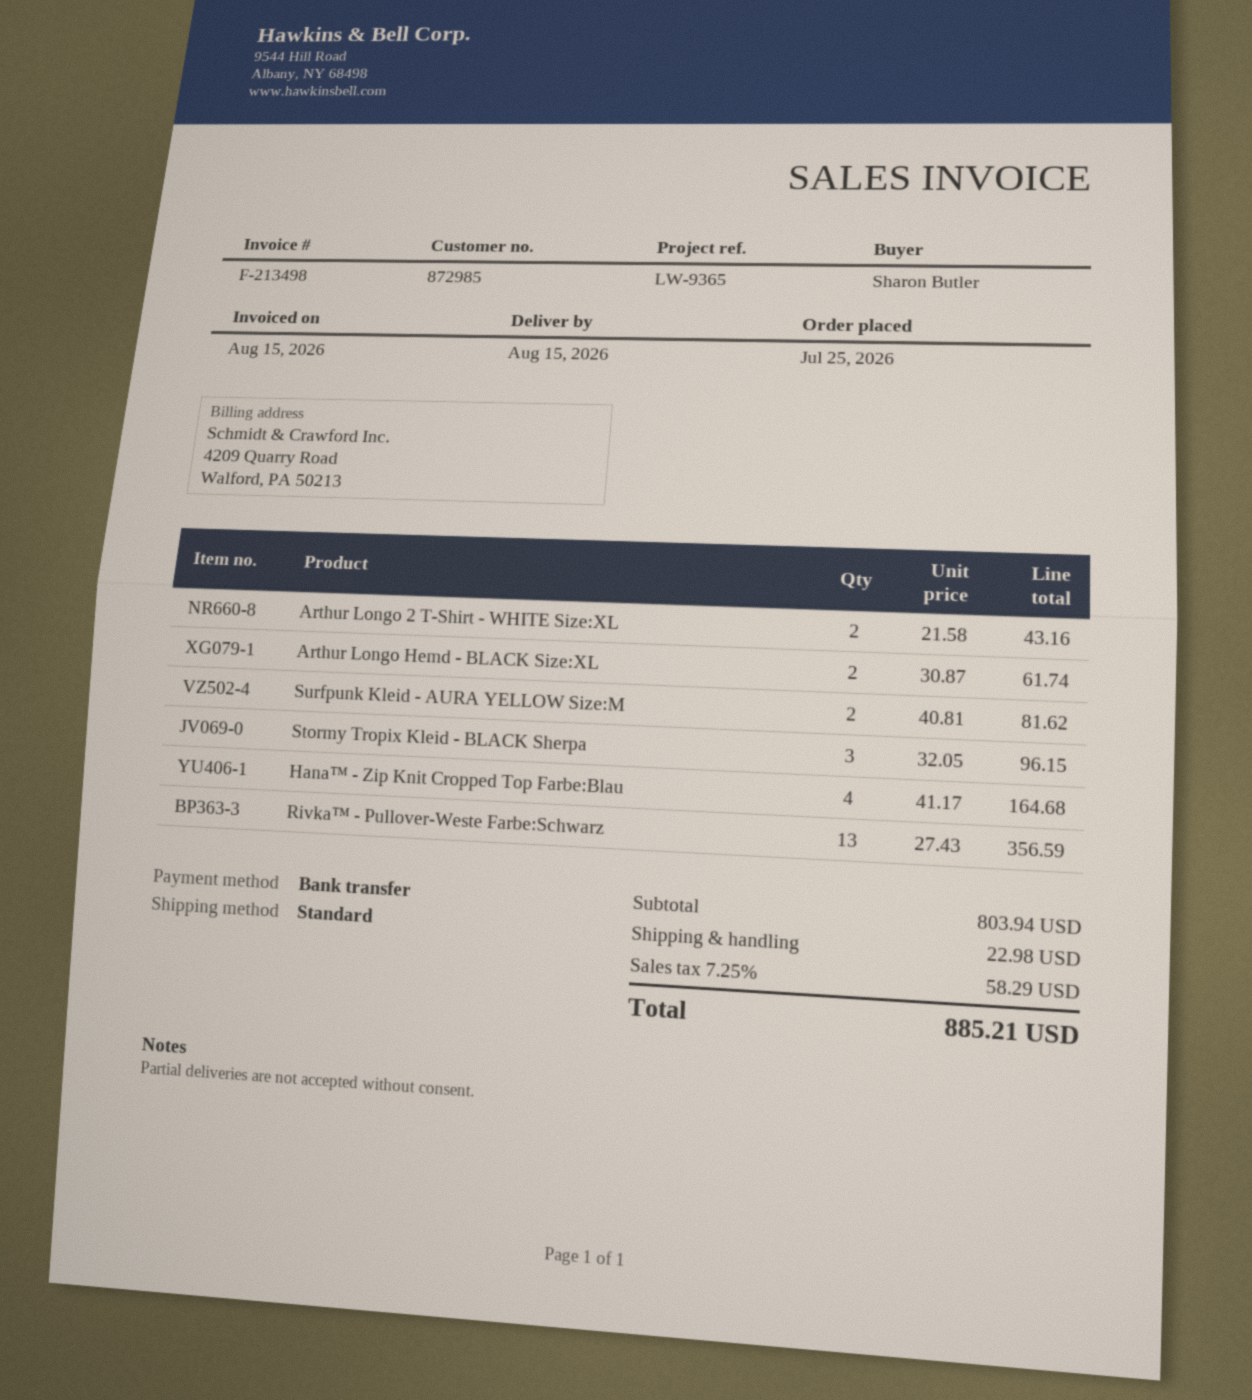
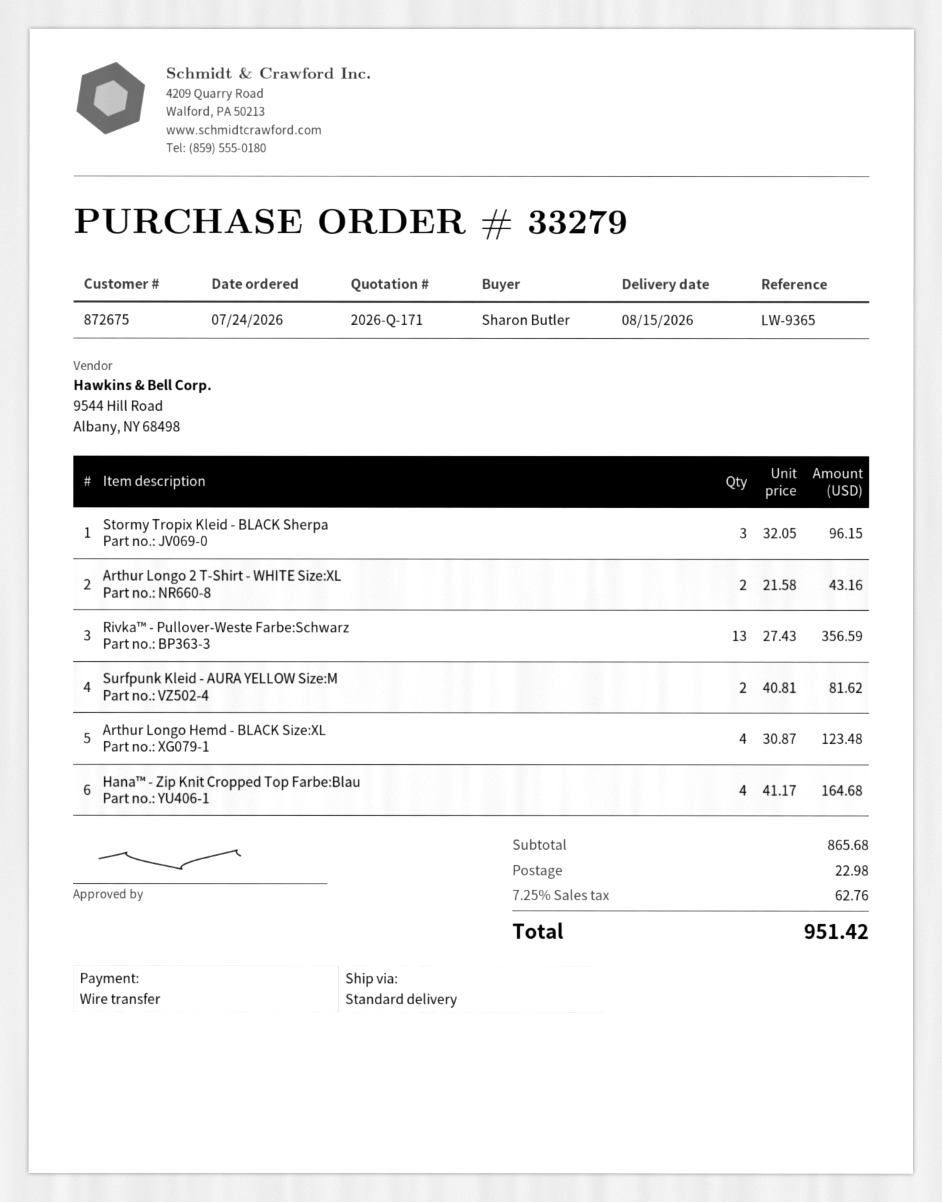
order date: 2026-07-25 -> 2026-07-24
customer number: 872985 -> 872675
Arthur Longo Hemd - BLACK Size:XL: 2 x 30.87 = 61.74 -> 4 x 30.87 = 123.48
subtotal: 803.94 -> 865.68
tax: 7.25% = 58.29 -> 7.25% = 62.76
total: 885.21 -> 951.42

